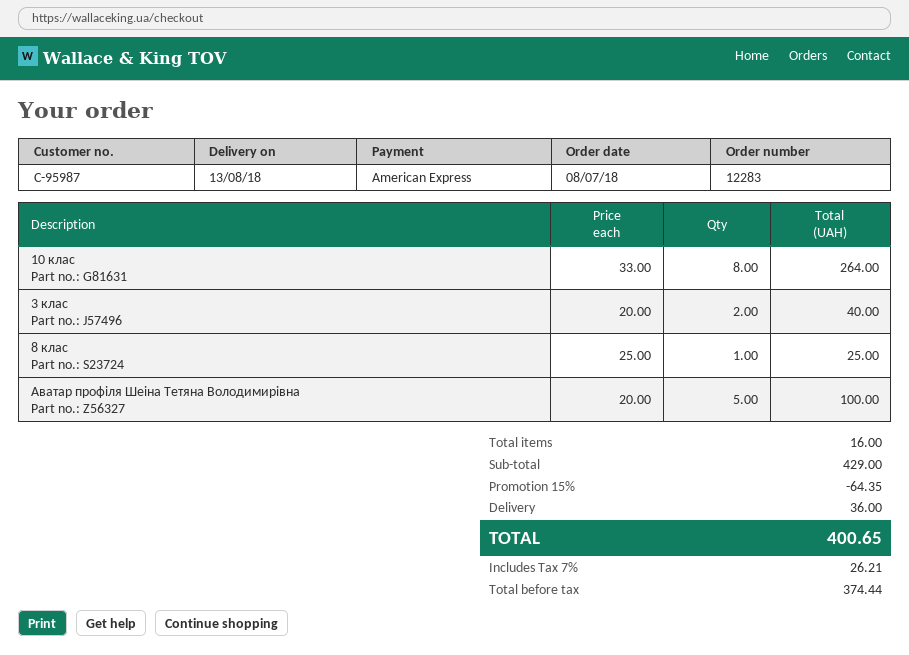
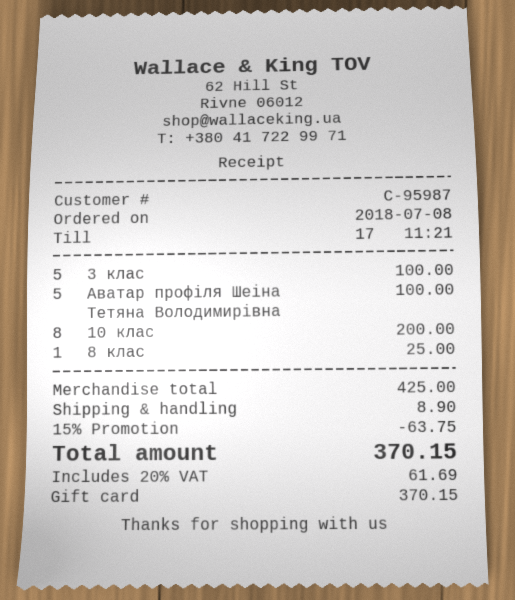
payment method: American Express -> gift card
10 клас: 8 for 264.00 -> 8 for 200.00
3 клас: 2 for 40.00 -> 5 for 100.00
subtotal: 429.00 -> 425.00
discount: 15% = 64.35 -> 15% = 63.75
shipping: 36.00 -> 8.90
tax: 7% = 26.21 -> 20% = 61.69
total: 400.65 -> 370.15

